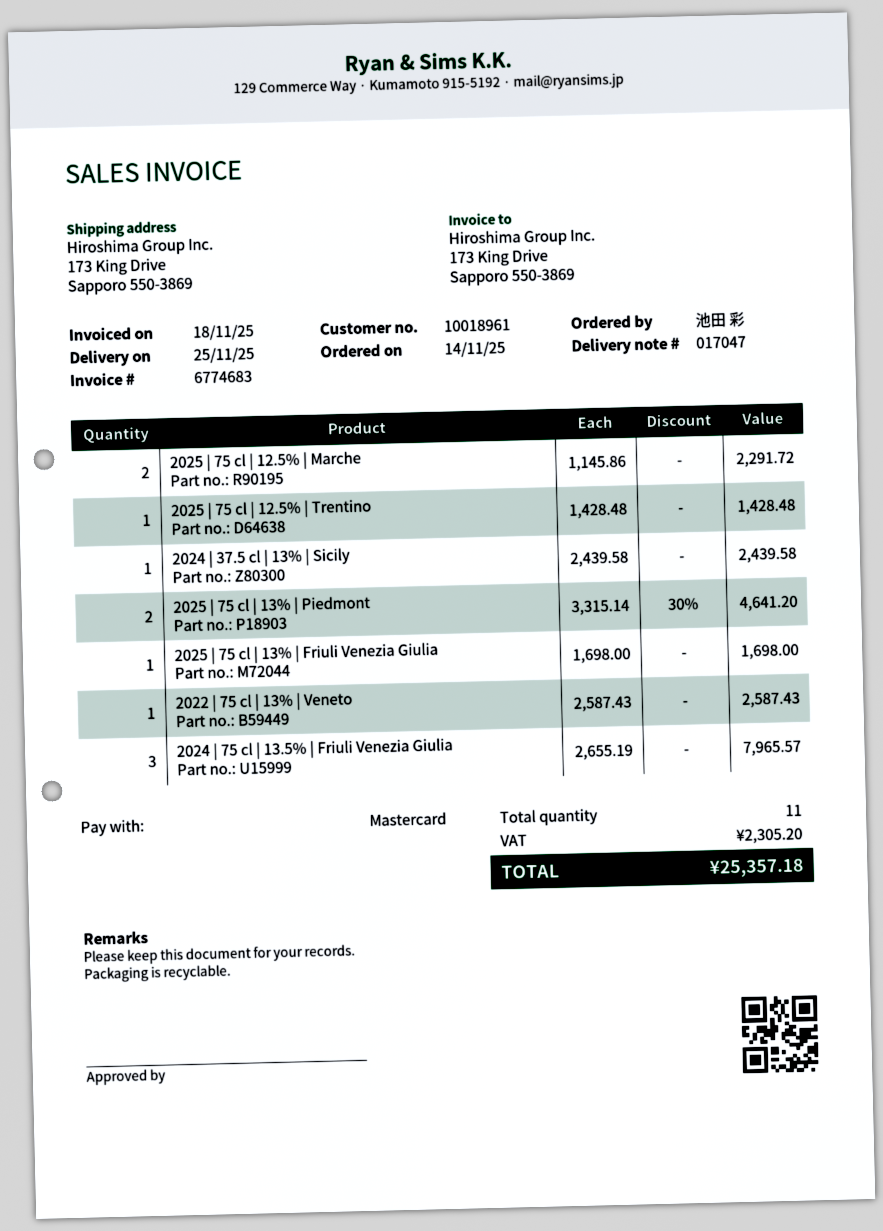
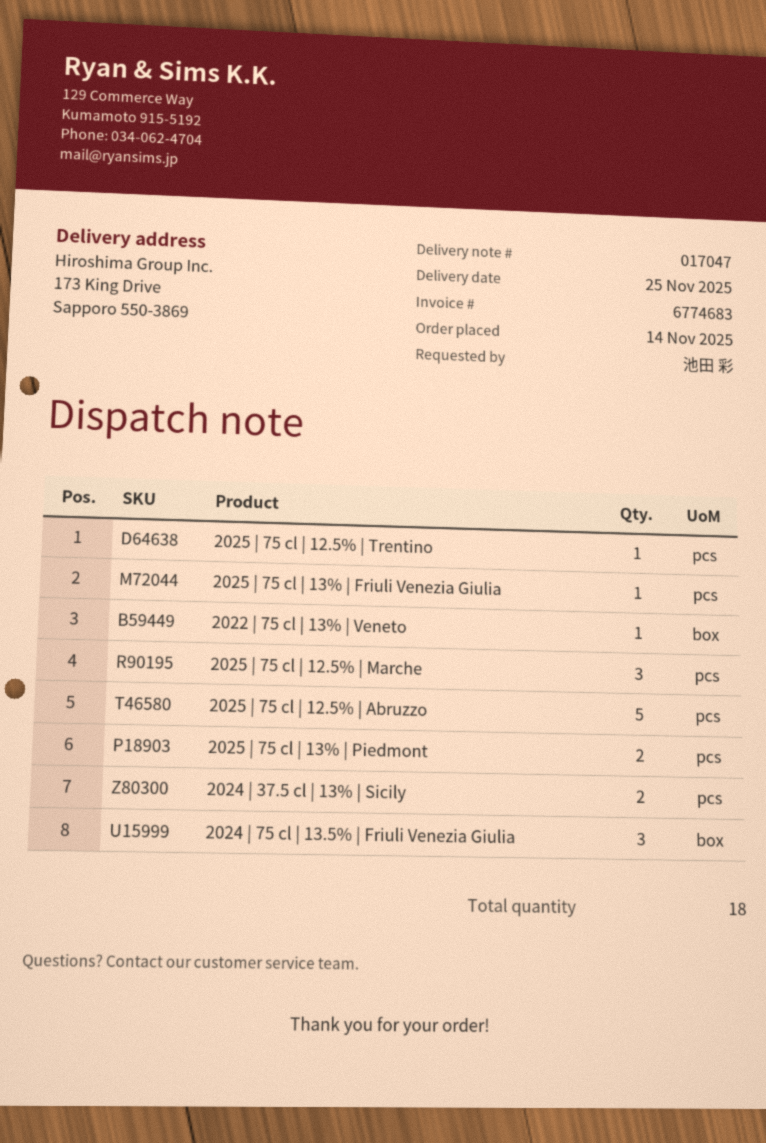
2025 | 75 cl | 12.5% | Marche: 2 -> 3
2024 | 37.5 cl | 13% | Sicily: 1 -> 2
2025 | 75 cl | 12.5% | Abruzzo: none -> 5
total quantity: 11 -> 18

